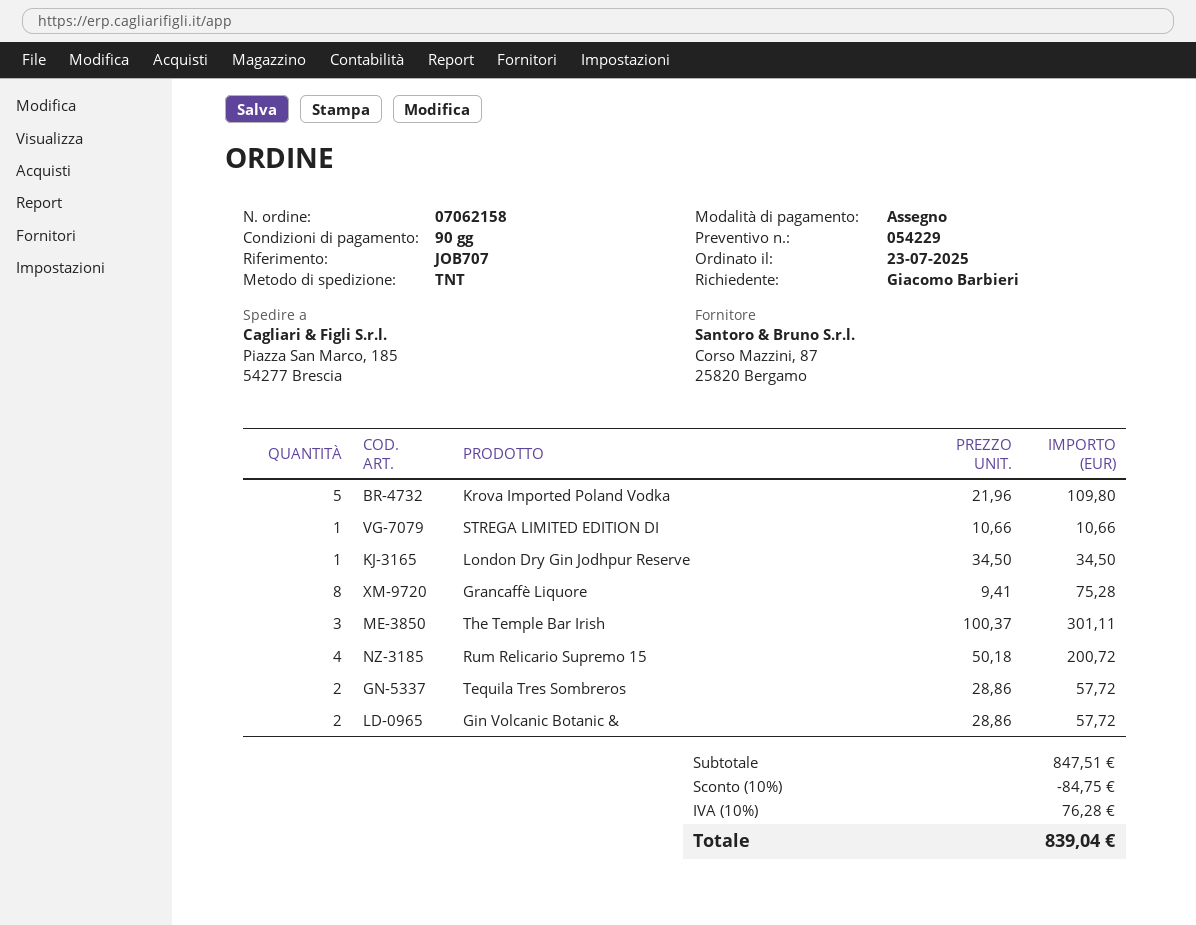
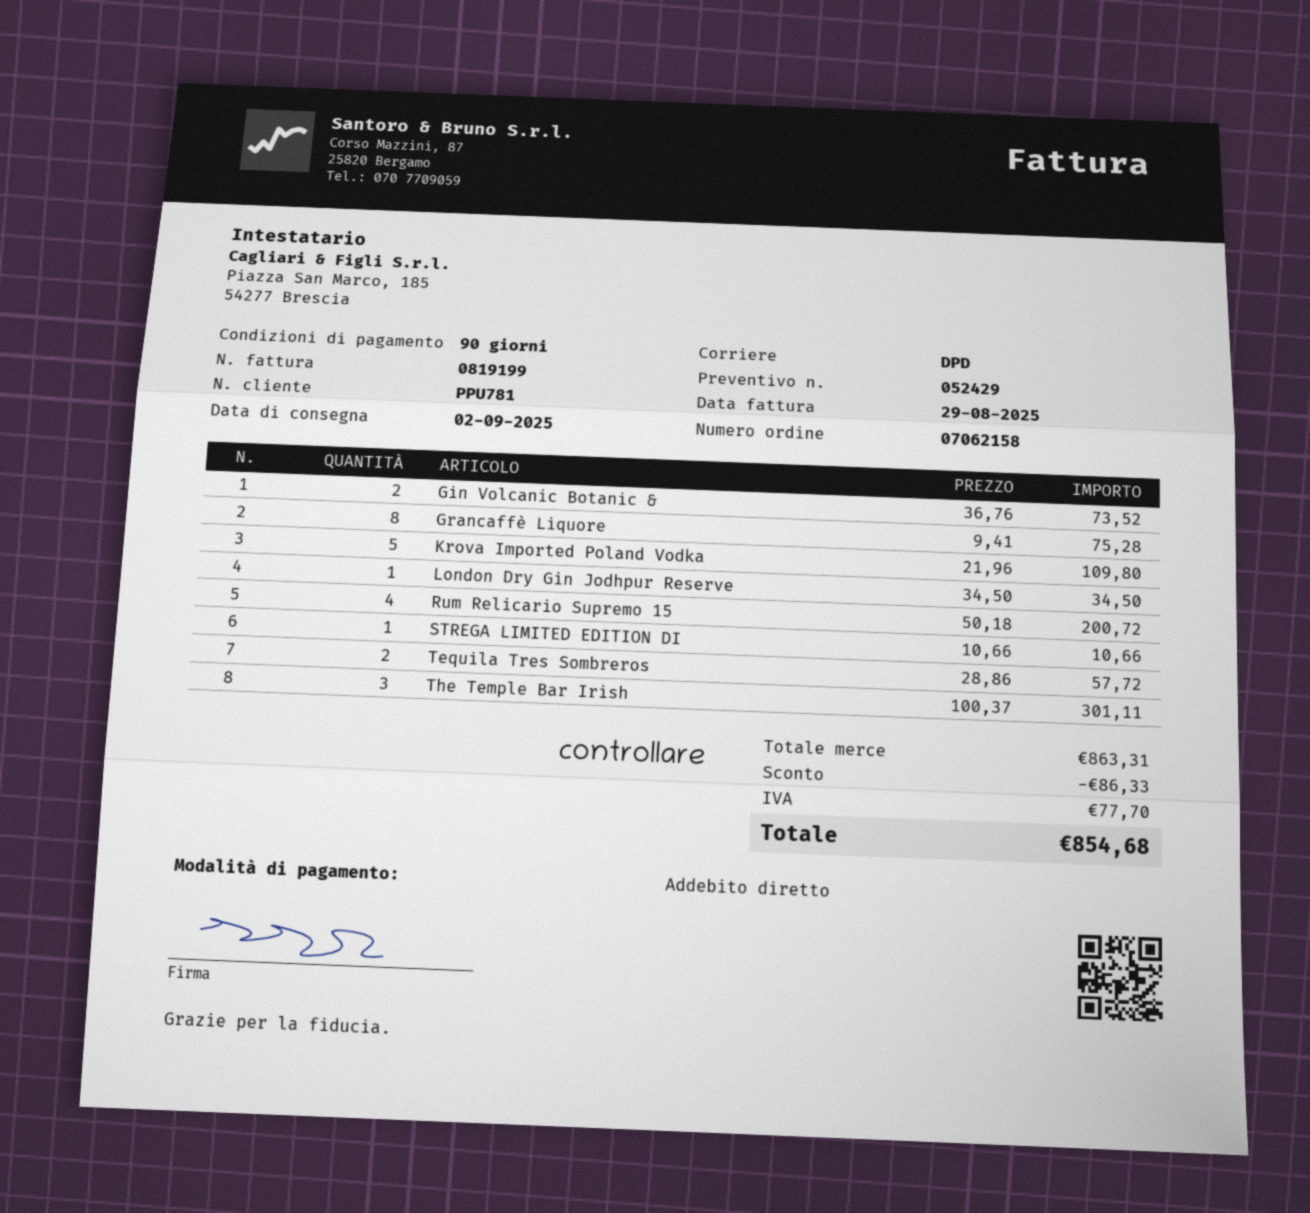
quote number: 054229 -> 052429
payment method: cheque -> direct debit
shipping method: TNT -> DPD
Gin Volcanic Botanic &: 2 x 28.86 = 57.72 -> 2 x 36.76 = 73.52
subtotal: 847.51 -> 863.31
discount: 84.75 -> 86.33
tax: 76.28 -> 77.70
total: 839.04 -> 854.68

